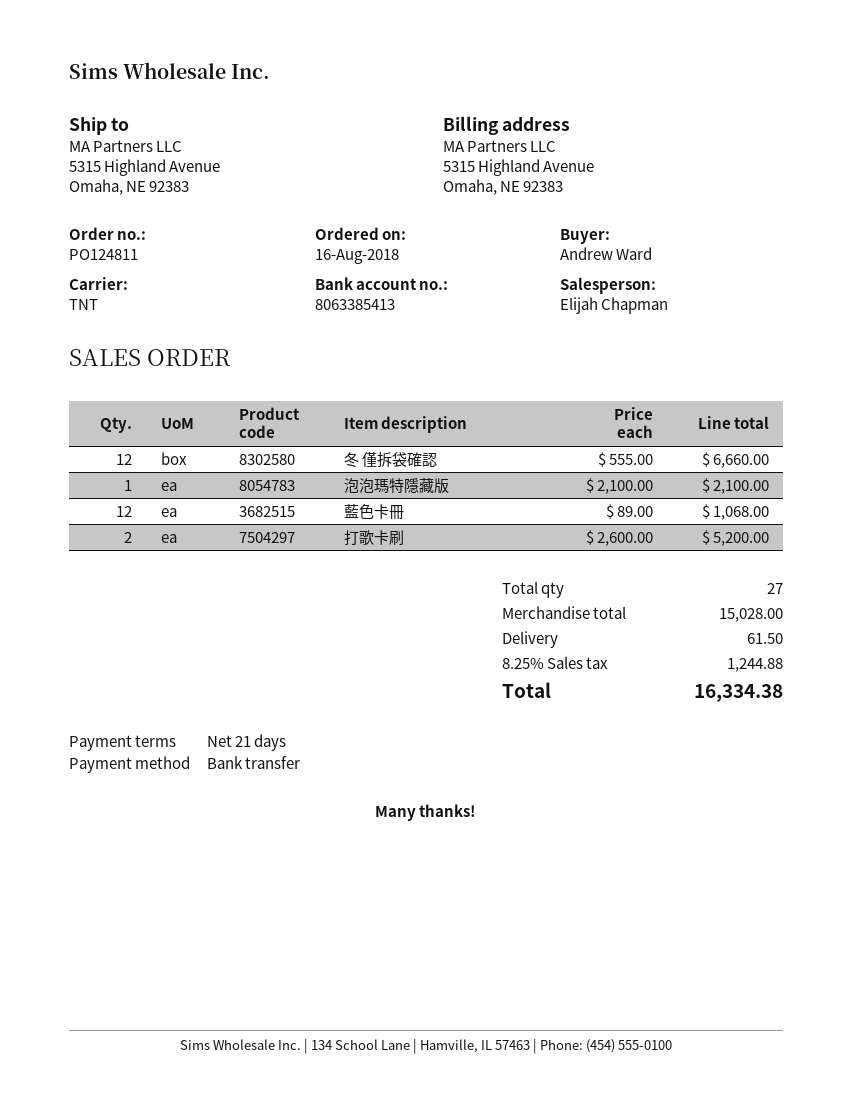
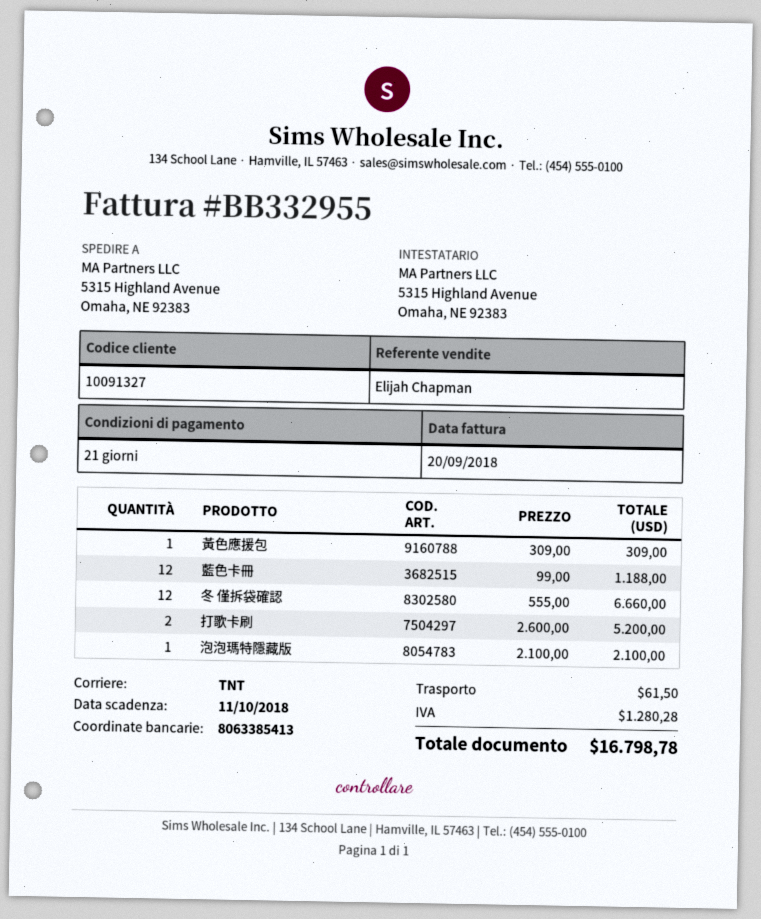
藍色卡冊: 12 x 89.00 = 1068.00 -> 12 x 99.00 = 1188.00
黃色應援包: none -> 1 x 309.00 = 309.00
tax: 1244.88 -> 1280.28
total: 16334.38 -> 16798.78

